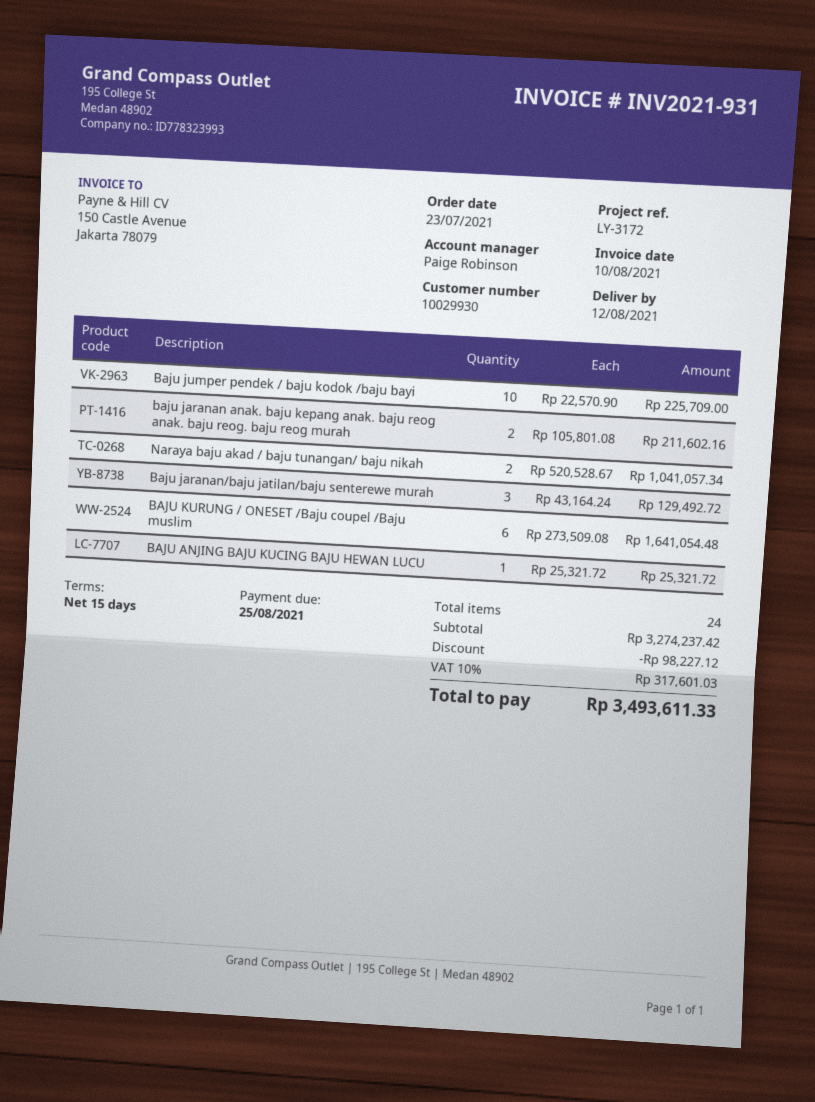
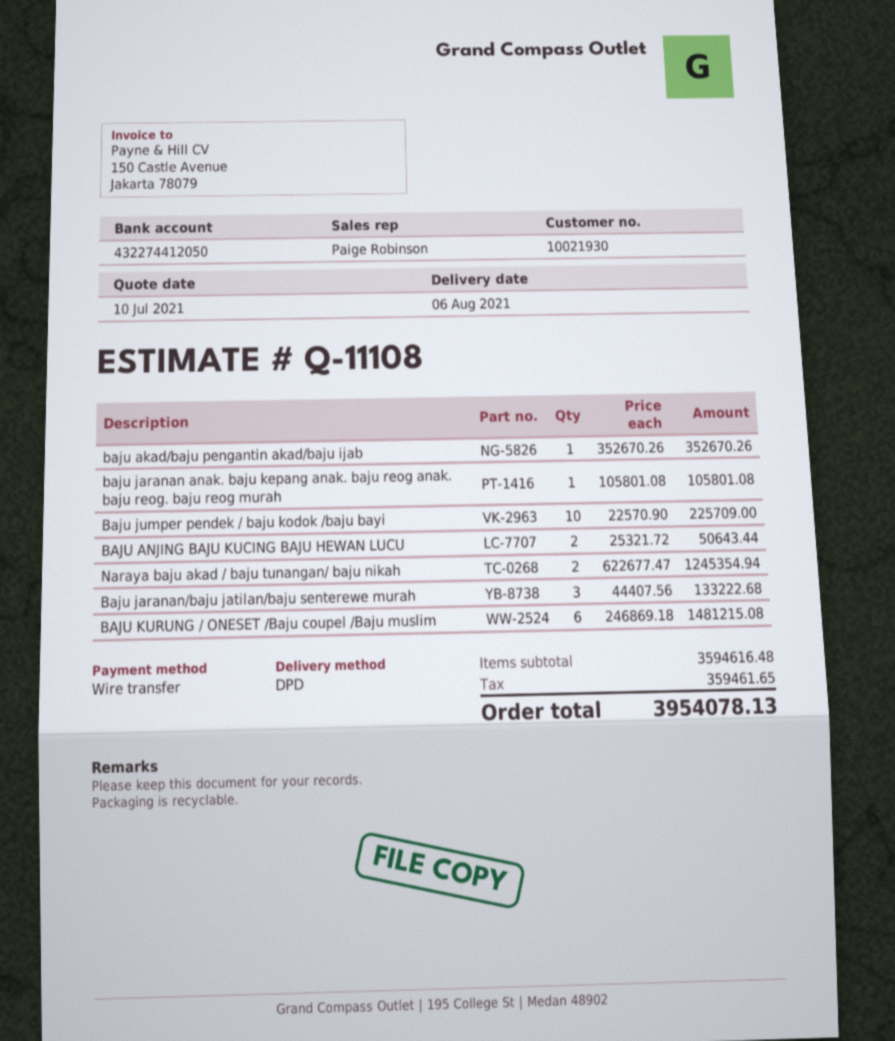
delivery date: 2021-08-12 -> 2021-08-06
customer number: 10029930 -> 10021930
baju jaranan anak. baju kepang anak. baju reog anak. baju reog. baju reog murah: 2 x 105801.08 = 211602.16 -> 1 x 105801.08 = 105801.08
Naraya baju akad / baju tunangan/ baju nikah: 2 x 520528.67 = 1041057.34 -> 2 x 622677.47 = 1245354.94
Baju jaranan/baju jatilan/baju senterewe murah: 3 x 43164.24 = 129492.72 -> 3 x 44407.56 = 133222.68
BAJU KURUNG / ONESET /Baju coupel /Baju muslim: 6 x 273509.08 = 1641054.48 -> 6 x 246869.18 = 1481215.08
BAJU ANJING BAJU KUCING BAJU HEWAN LUCU: 1 x 25321.72 = 25321.72 -> 2 x 25321.72 = 50643.44
baju akad/baju pengantin akad/baju ijab: none -> 1 x 352670.26 = 352670.26
subtotal: 3274237.42 -> 3594616.48
discount: 98227.12 -> none
tax: 317601.03 -> 359461.65
total: 3493611.33 -> 3954078.13

